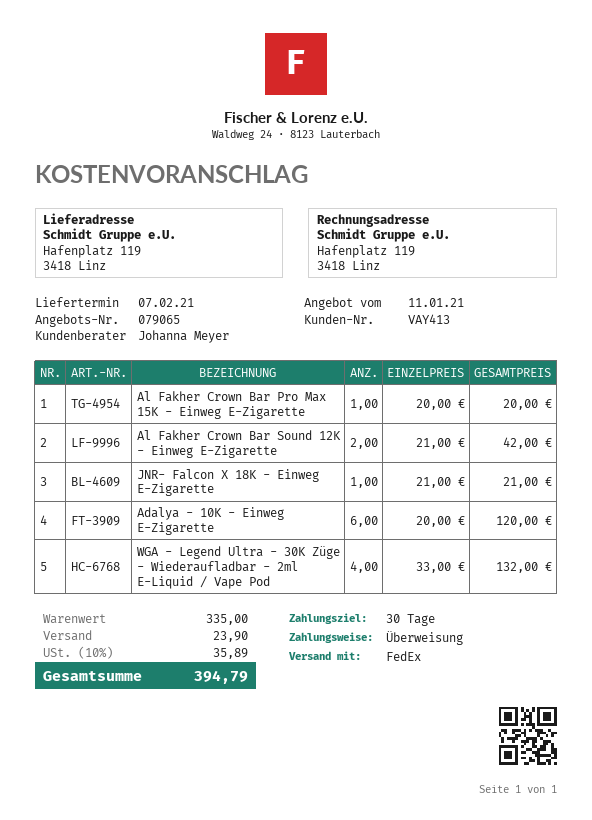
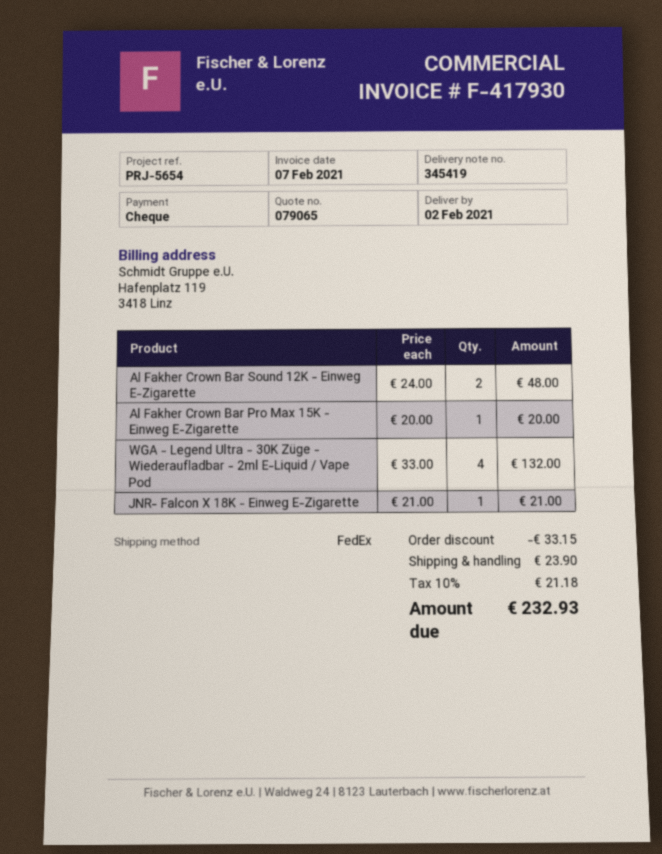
delivery date: 2021-02-07 -> 2021-02-02
payment method: bank transfer -> cheque
Al Fakher Crown Bar Sound 12K - Einweg E-Zigarette: 2 x 21.00 = 42.00 -> 2 x 24.00 = 48.00
Adalya - 10K - Einweg E-Zigarette: 6 x 20.00 = 120.00 -> none
discount: none -> 33.15
tax: 10% = 35.89 -> 10% = 21.18
total: 394.79 -> 232.93

